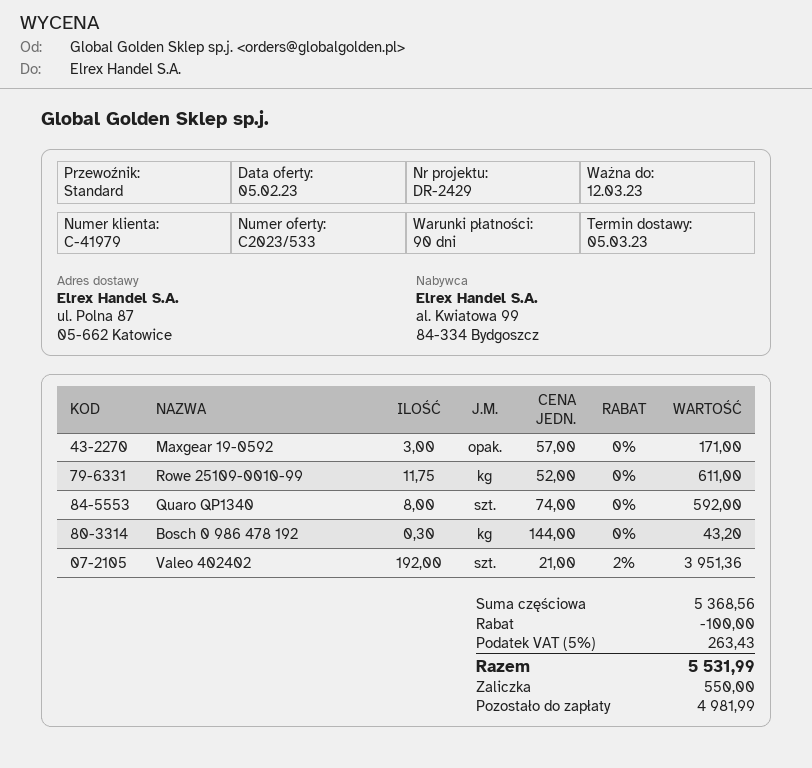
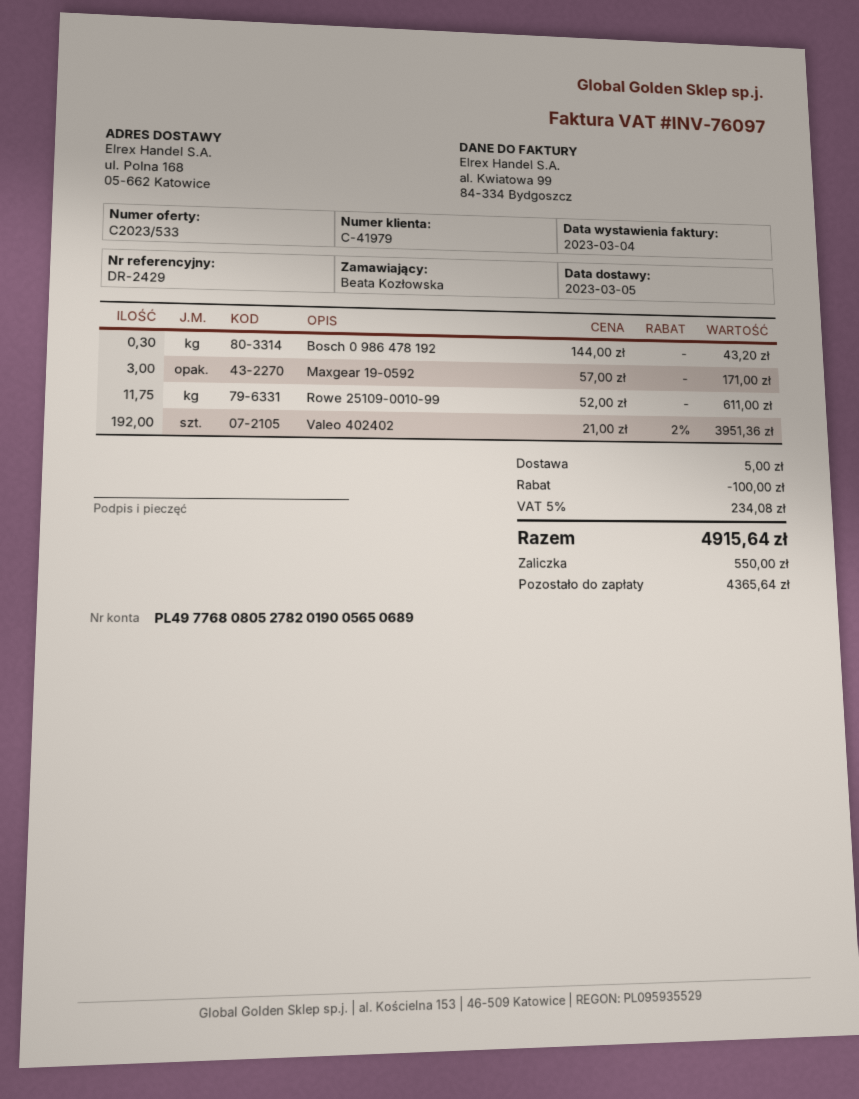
ship to: ul. Polna 87, 05-662 Katowice -> ul. Polna 168, 05-662 Katowice
Quaro QP1340: 8 x 74.00 = 592.00 -> none
shipping: none -> 5.00
tax: 5% = 263.43 -> 5% = 234.08
total: 5531.99 -> 4915.64
balance: 4981.99 -> 4365.64

